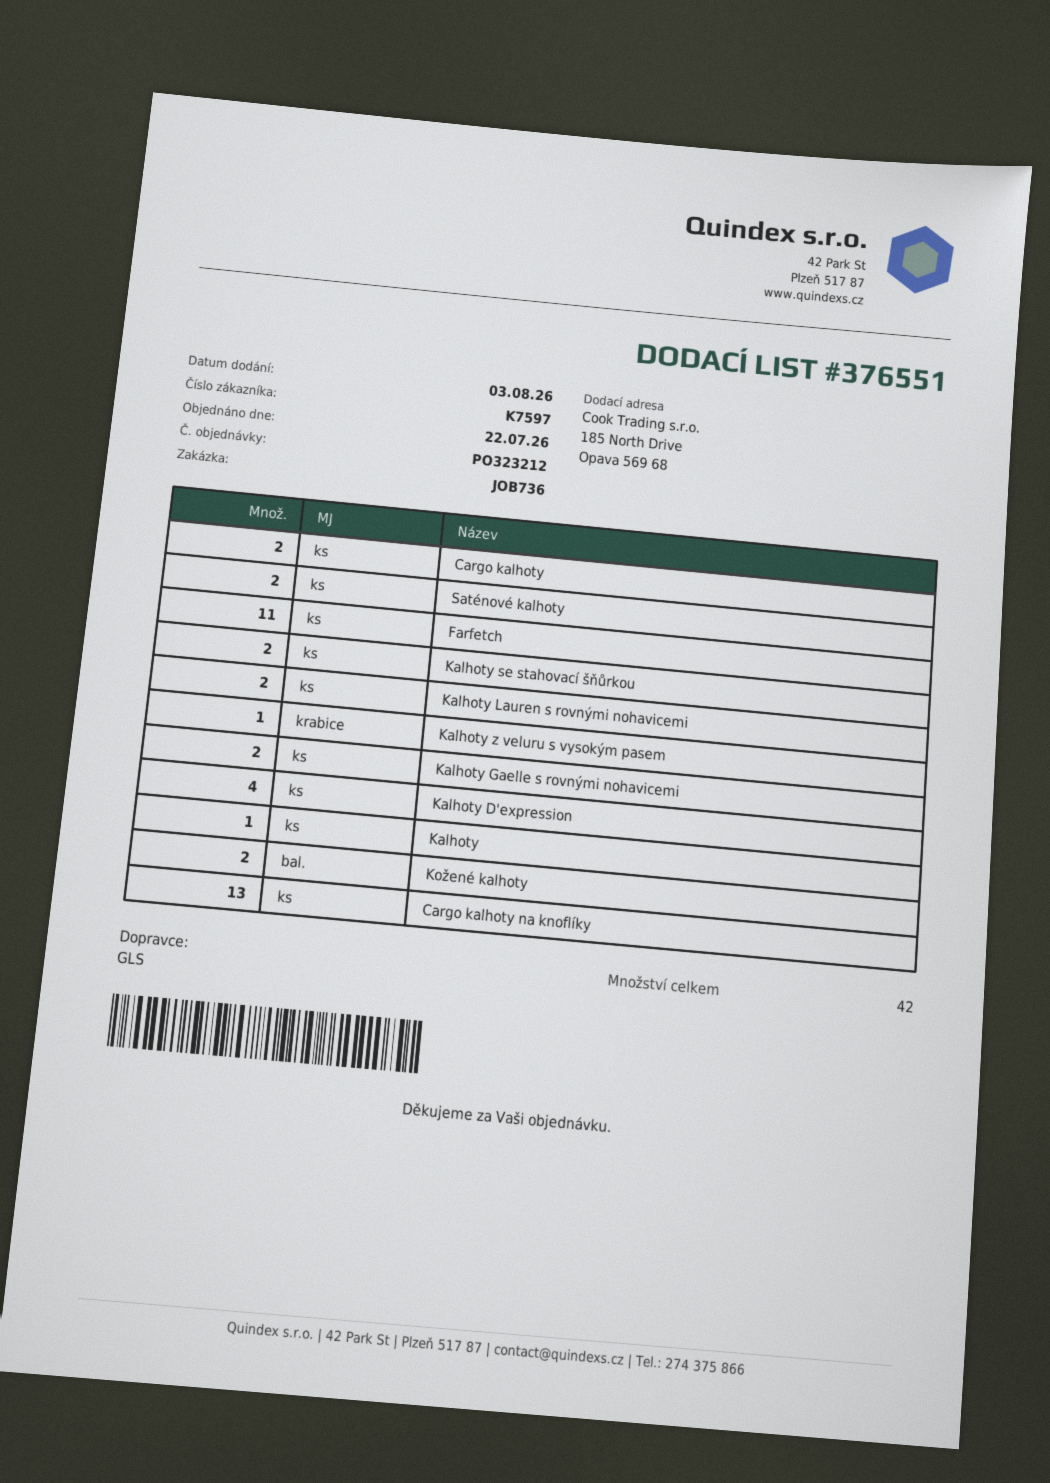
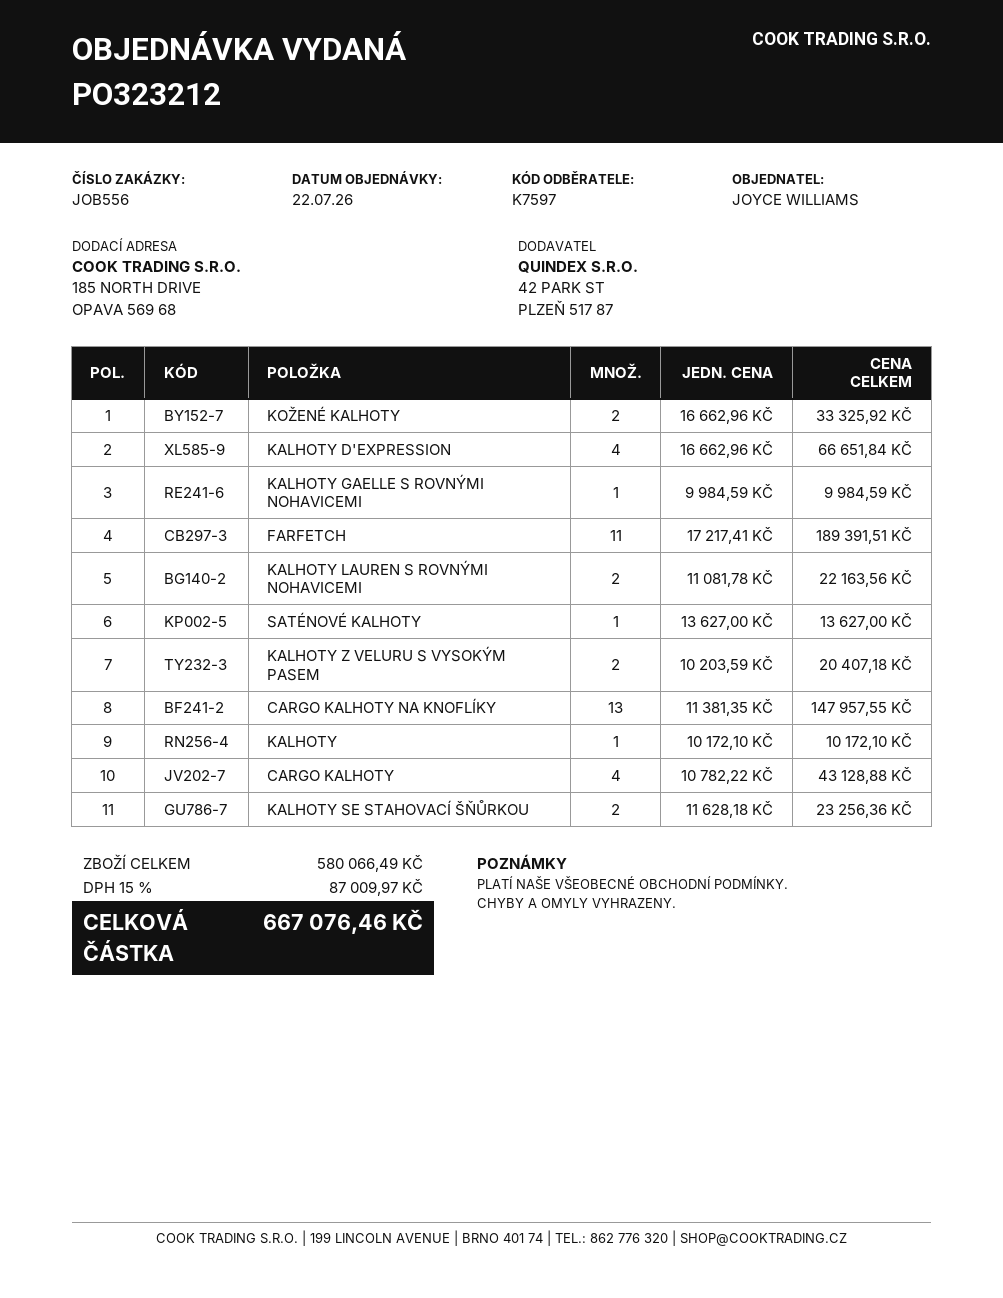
reference: JOB736 -> JOB556
Cargo kalhoty: 2 -> 4
Saténové kalhoty: 2 -> 1
Kalhoty z veluru s vysokým pasem: 1 -> 2
Kalhoty Gaelle s rovnými nohavicemi: 2 -> 1

